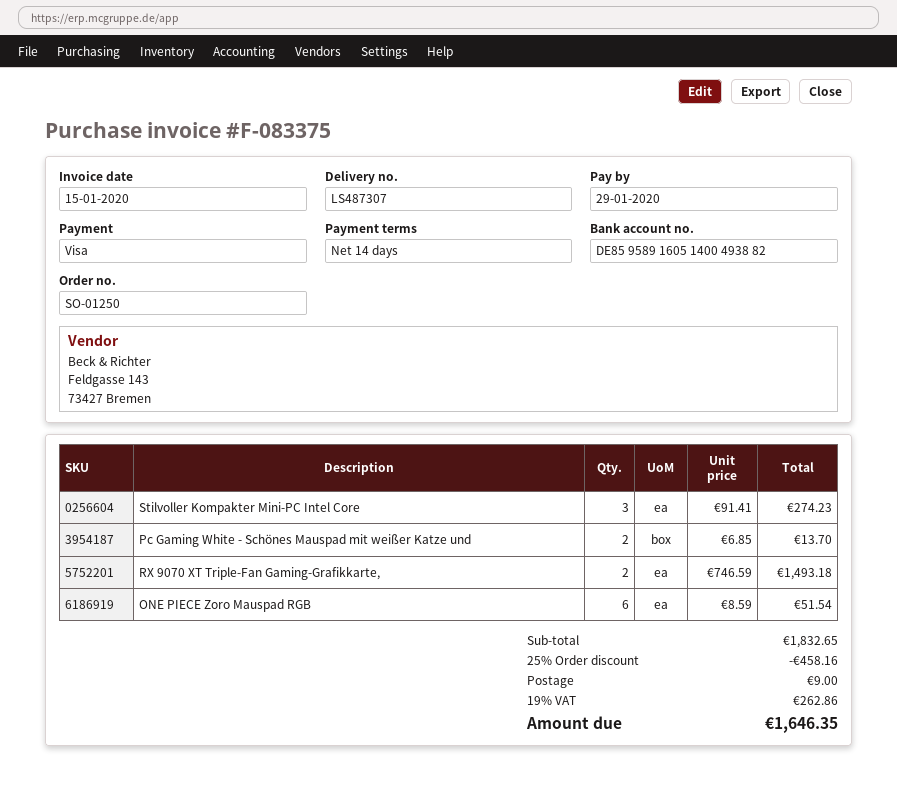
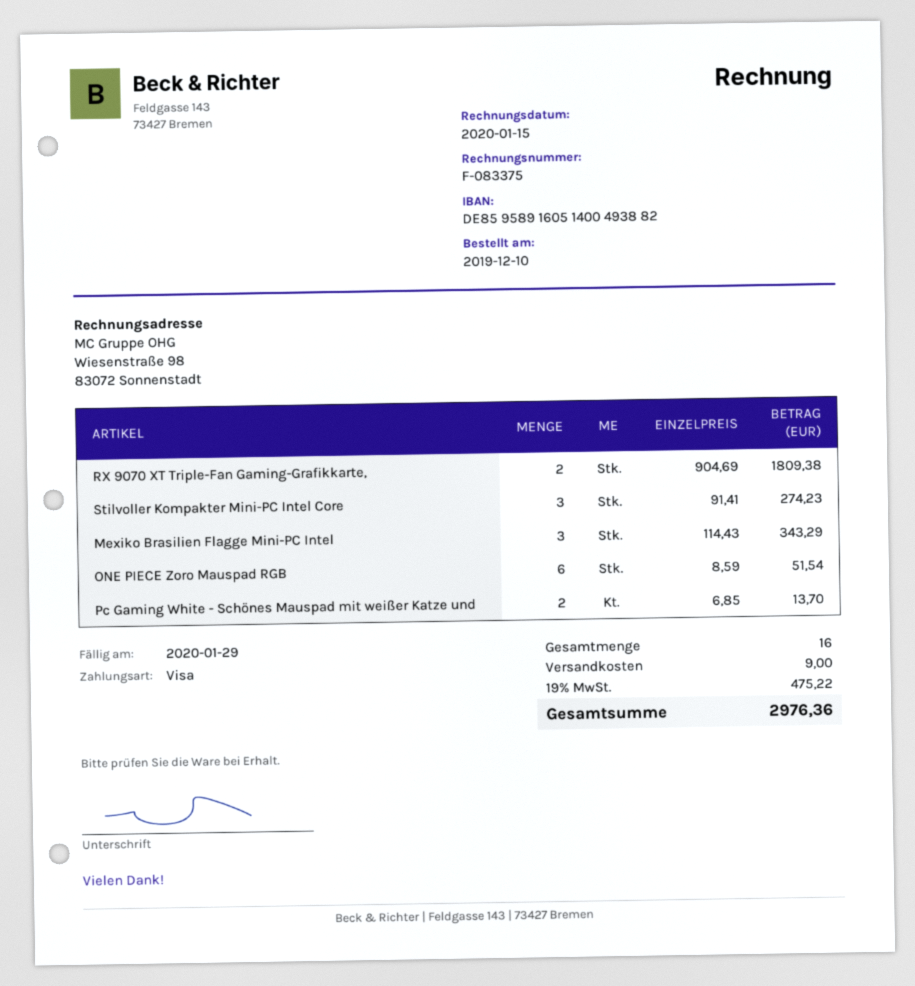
RX 9070 XT Triple-Fan Gaming-Grafikkarte,: 2 x 746.59 = 1493.18 -> 2 x 904.69 = 1809.38
Mexiko Brasilien Flagge Mini-PC Intel: none -> 3 x 114.43 = 343.29
discount: 25% = 458.16 -> none
tax: 19% = 262.86 -> 19% = 475.22
total: 1646.35 -> 2976.36

